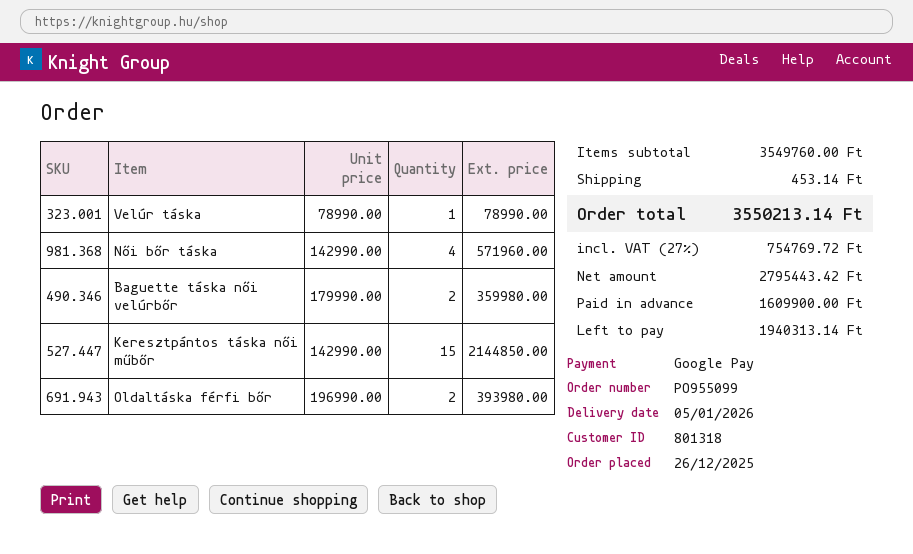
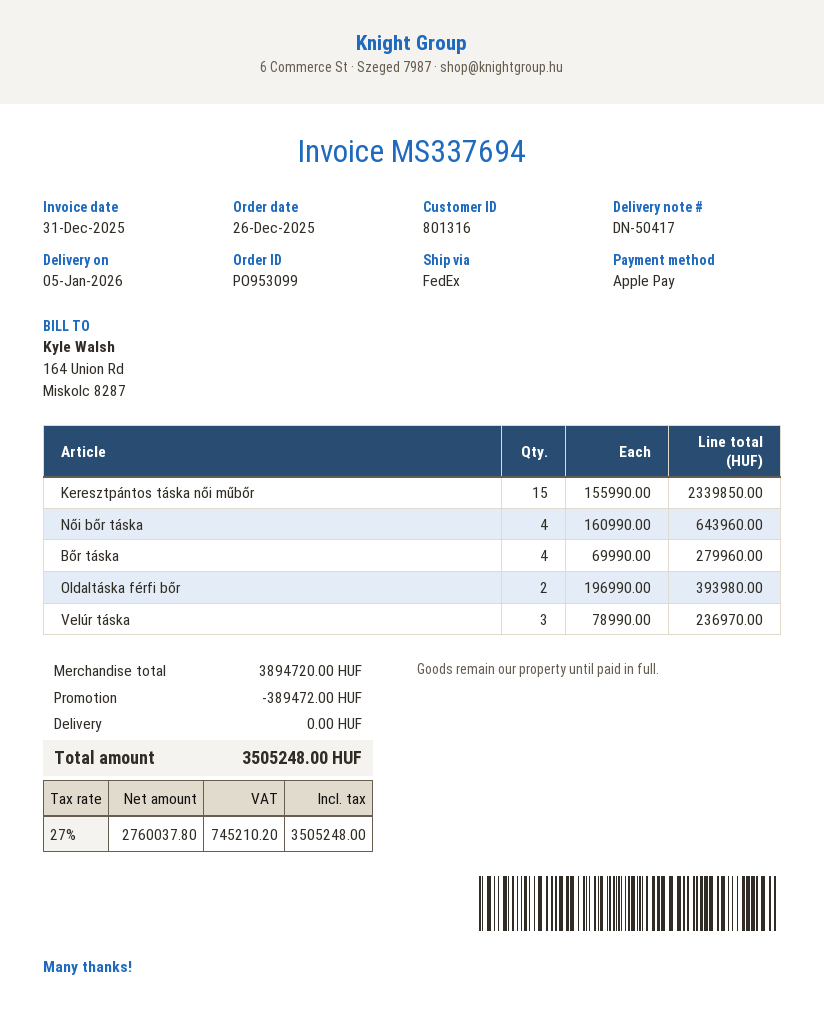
order number: PO955099 -> PO953099
customer number: 801318 -> 801316
payment method: Google Pay -> Apple Pay
Velúr táska: 1 x 78990.00 = 78990.00 -> 3 x 78990.00 = 236970.00
Női bőr táska: 4 x 142990.00 = 571960.00 -> 4 x 160990.00 = 643960.00
Baguette táska női velúrbőr: 2 x 179990.00 = 359980.00 -> none
Keresztpántos táska női műbőr: 15 x 142990.00 = 2144850.00 -> 15 x 155990.00 = 2339850.00
Bőr táska: none -> 4 x 69990.00 = 279960.00
subtotal: 3549760.00 -> 3894720.00
discount: none -> 389472.00
shipping: 453.14 -> 0.00
net: 2795443.42 -> 2760037.80
tax: 27% = 754769.72 -> 27% = 745210.20
total: 3550213.14 -> 3505248.00

